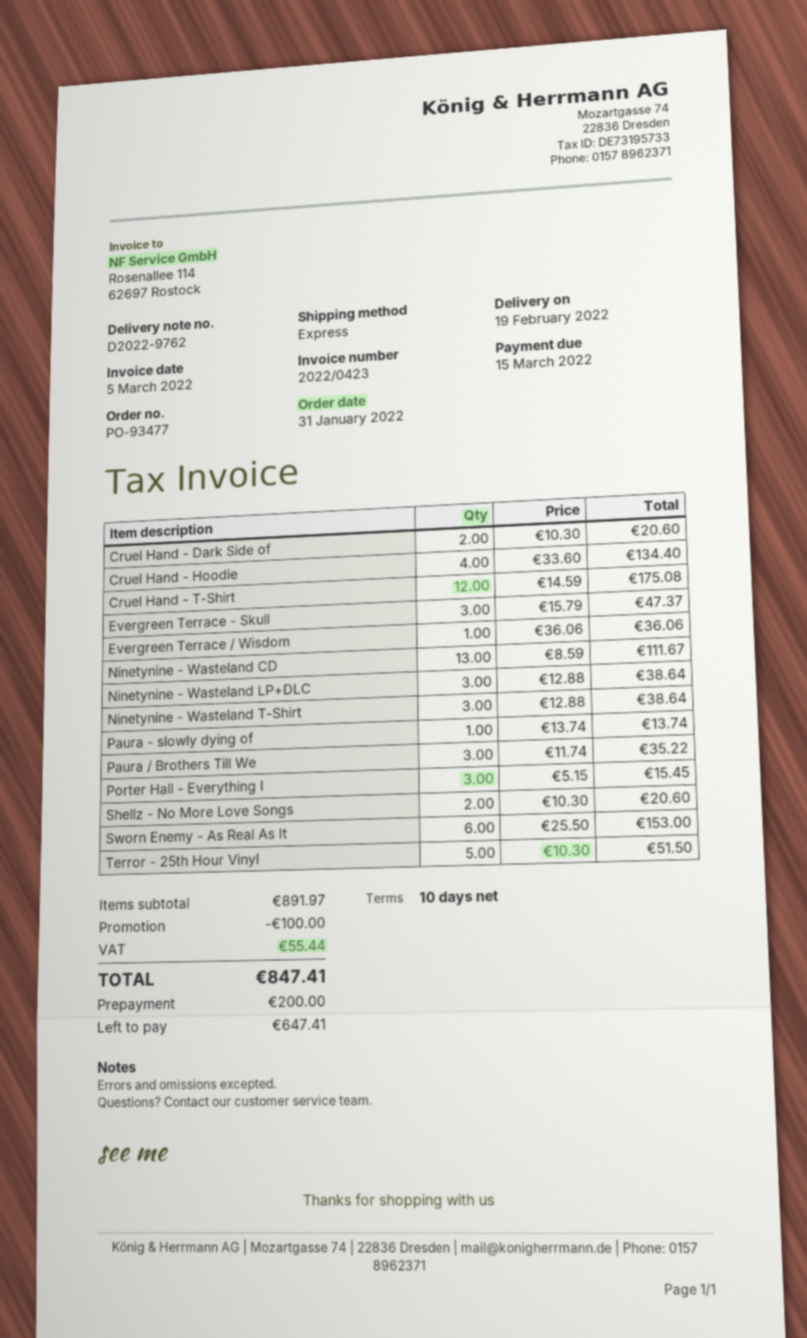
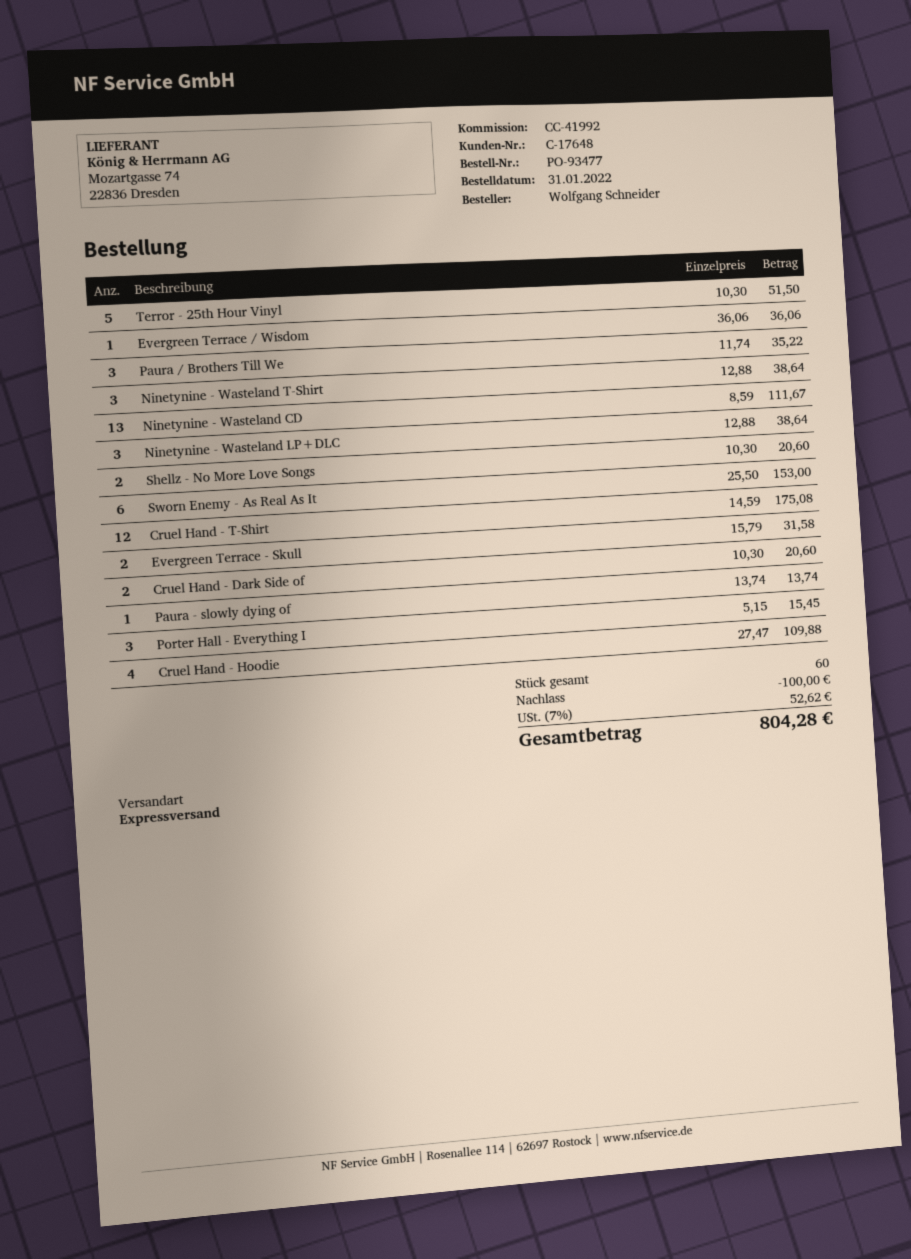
Cruel Hand - Hoodie: 4 x 33.60 = 134.40 -> 4 x 27.47 = 109.88
Evergreen Terrace - Skull: 3 x 15.79 = 47.37 -> 2 x 15.79 = 31.58
tax: 55.44 -> 52.62
total: 847.41 -> 804.28

